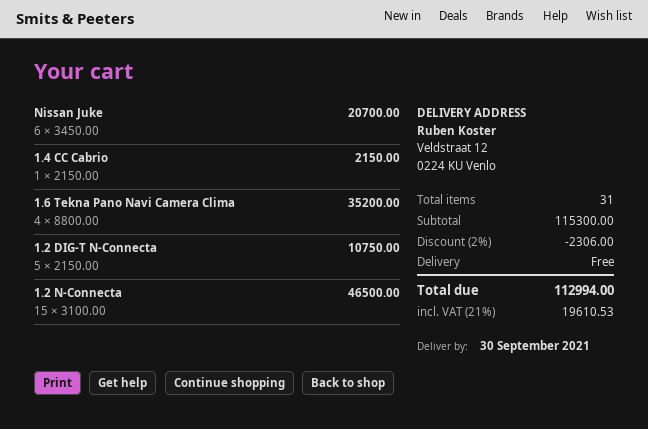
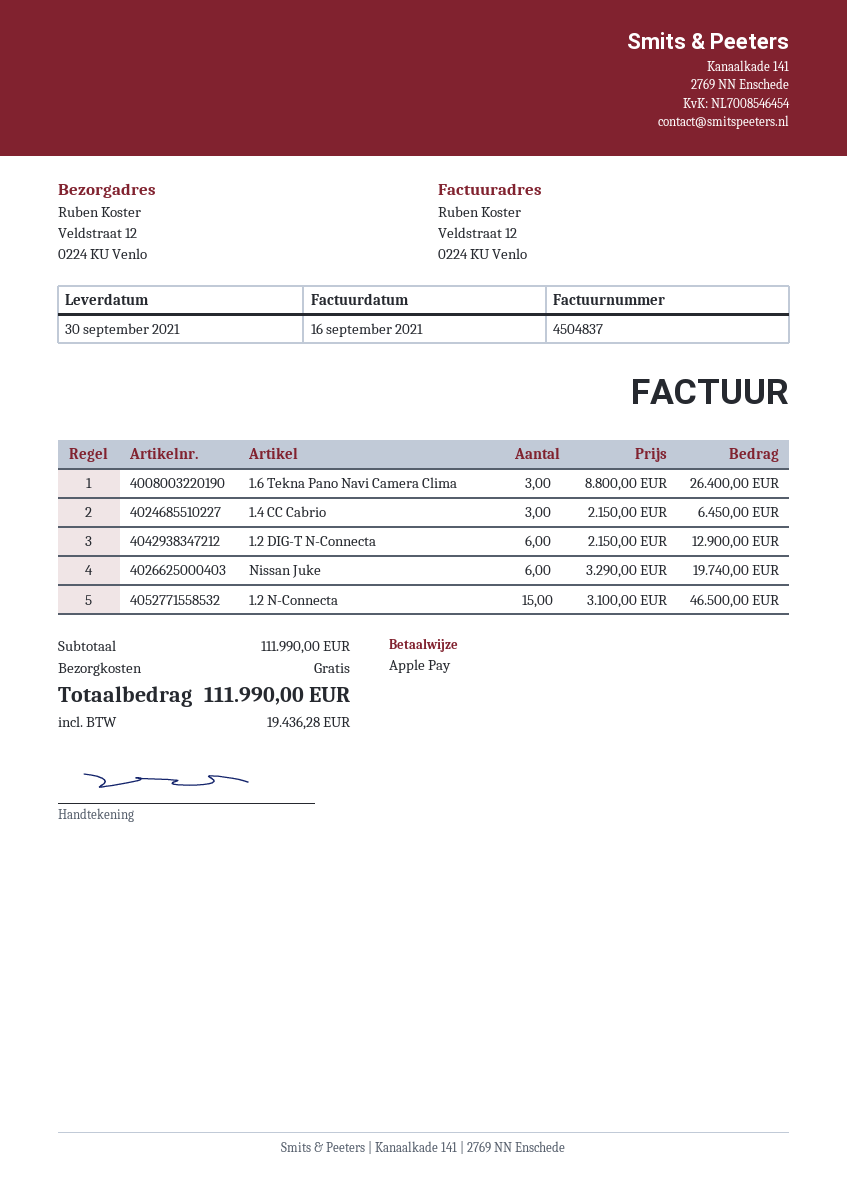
Nissan Juke: 6 x 3450.00 = 20700.00 -> 6 x 3290.00 = 19740.00
1.4 CC Cabrio: 1 x 2150.00 = 2150.00 -> 3 x 2150.00 = 6450.00
1.6 Tekna Pano Navi Camera Clima: 4 x 8800.00 = 35200.00 -> 3 x 8800.00 = 26400.00
1.2 DIG-T N-Connecta: 5 x 2150.00 = 10750.00 -> 6 x 2150.00 = 12900.00
subtotal: 115300.00 -> 111990.00
discount: 2% = 2306.00 -> none
tax: 19610.53 -> 19436.28
total: 112994.00 -> 111990.00

